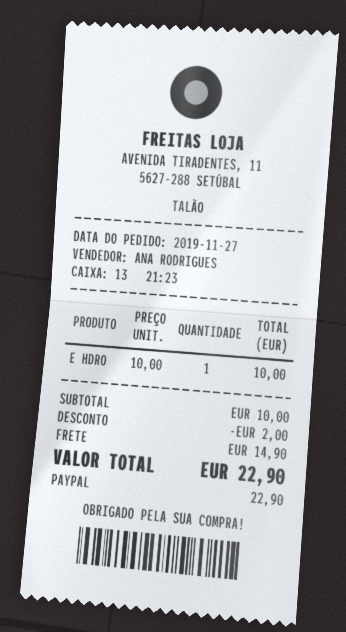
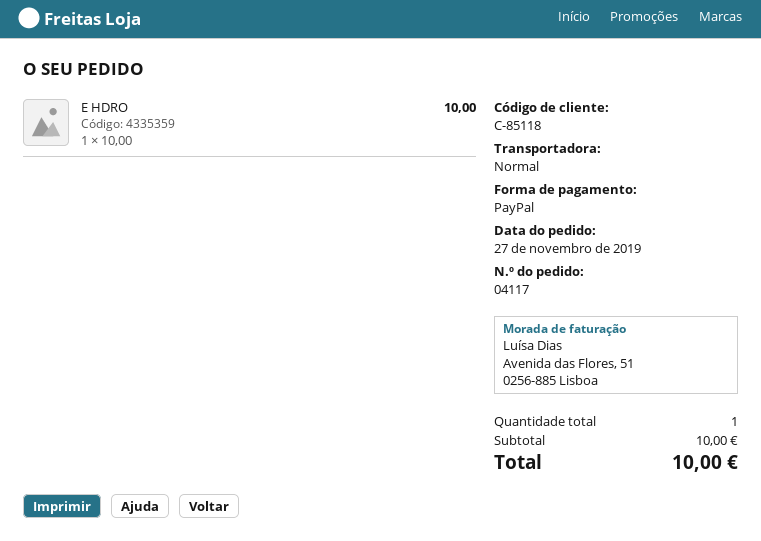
discount: 2.00 -> none
shipping: 14.90 -> none
total: 22.90 -> 10.00

